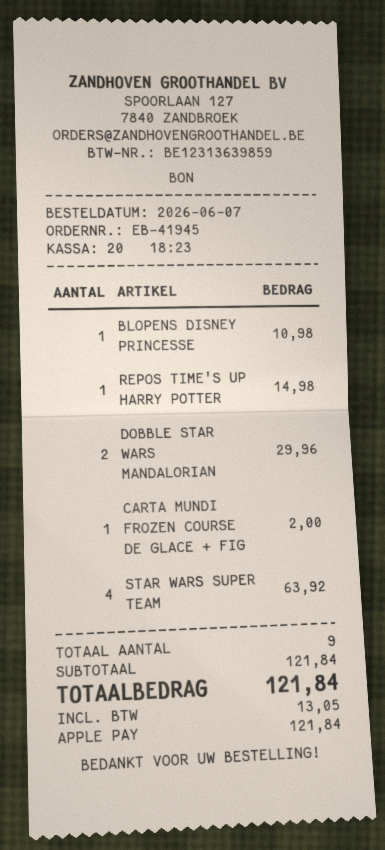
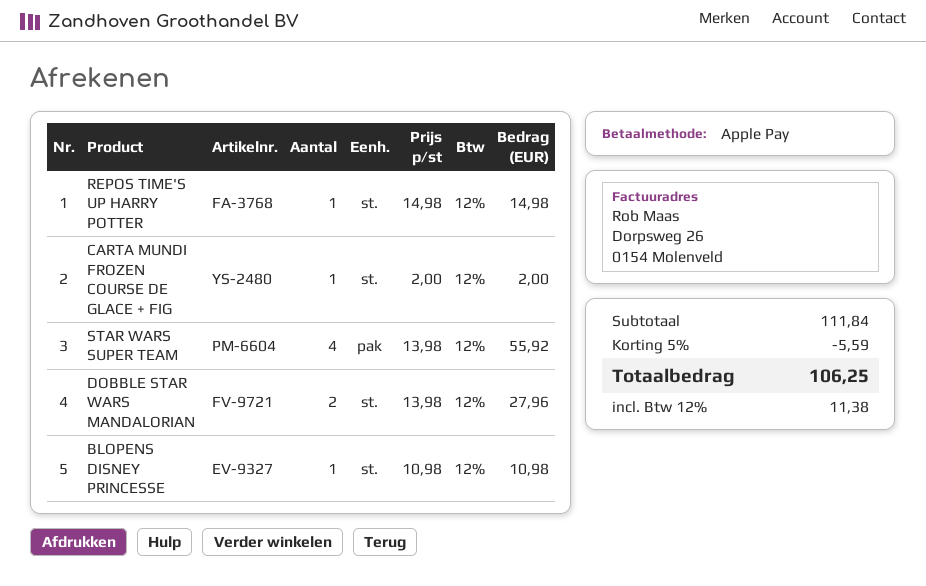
DOBBLE STAR WARS MANDALORIAN: 2 for 29.96 -> 2 for 27.96
STAR WARS SUPER TEAM: 4 for 63.92 -> 4 for 55.92
subtotal: 121.84 -> 111.84
discount: none -> 5% = 5.59
tax: 13.05 -> 11.38
total: 121.84 -> 106.25

